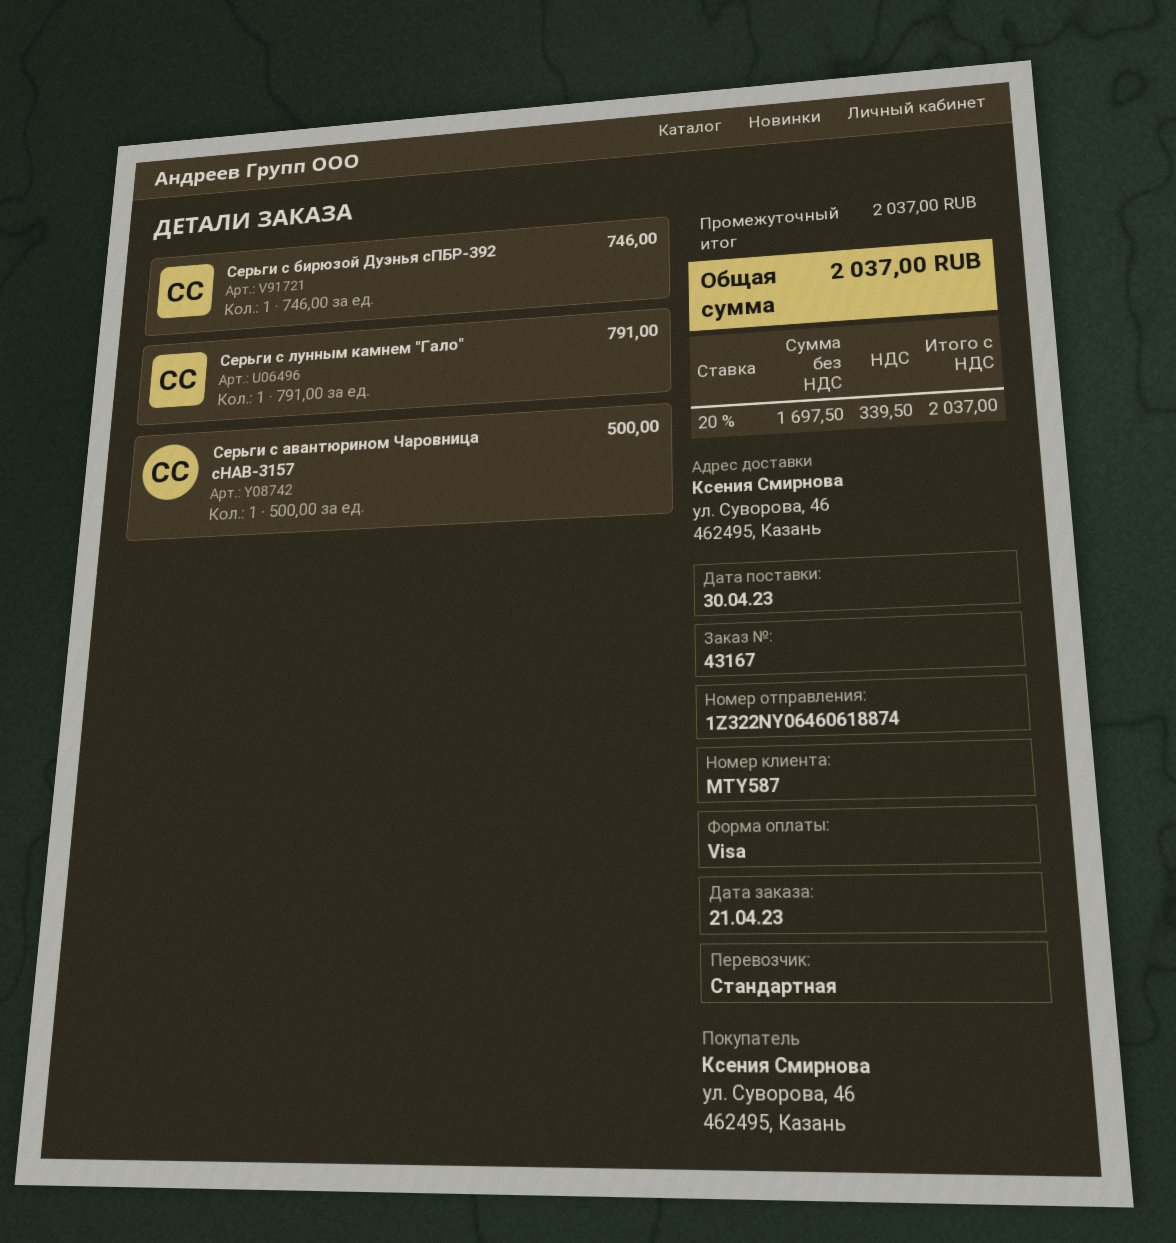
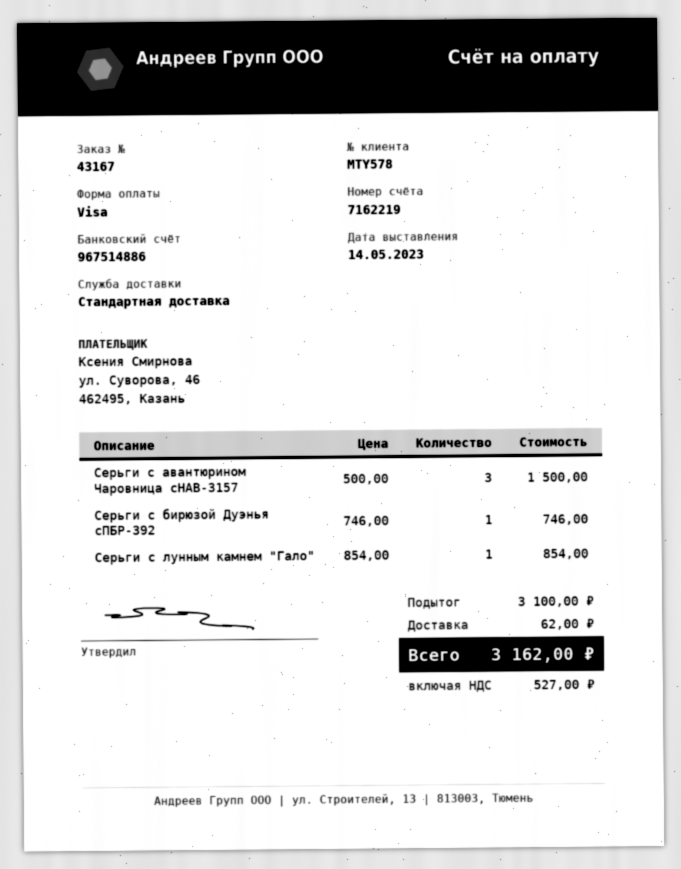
customer number: MTY587 -> MTY578
Серьги с лунным камнем "Гало": 1 x 791.00 = 791.00 -> 1 x 854.00 = 854.00
Серьги с авантюрином Чаровница сНАВ-3157: 1 x 500.00 = 500.00 -> 3 x 500.00 = 1500.00
subtotal: 2037.00 -> 3100.00
shipping: none -> 62.00
tax: 339.50 -> 527.00
total: 2037.00 -> 3162.00

